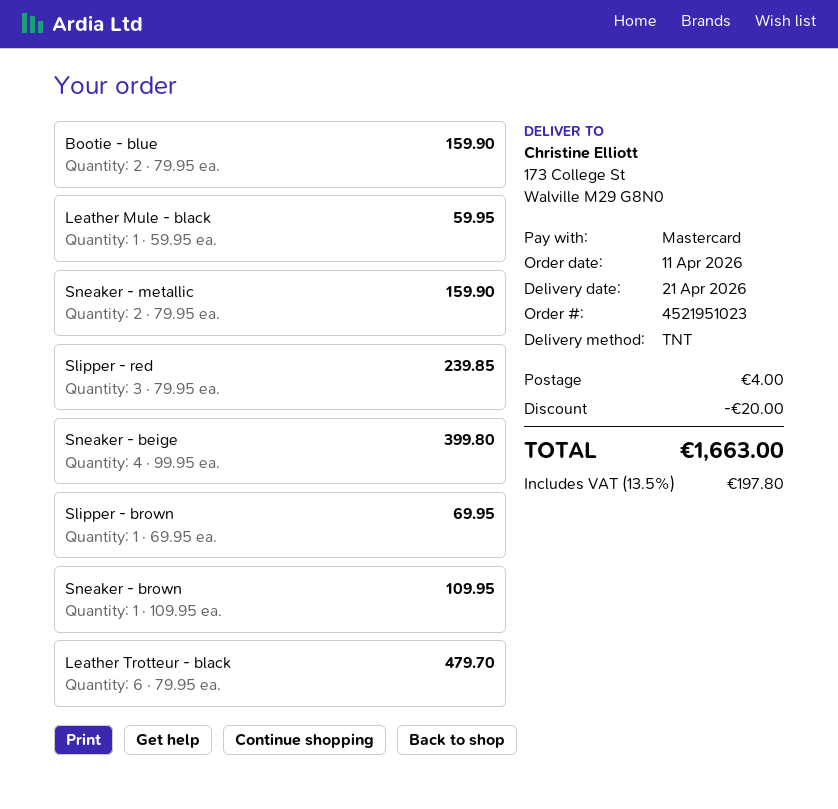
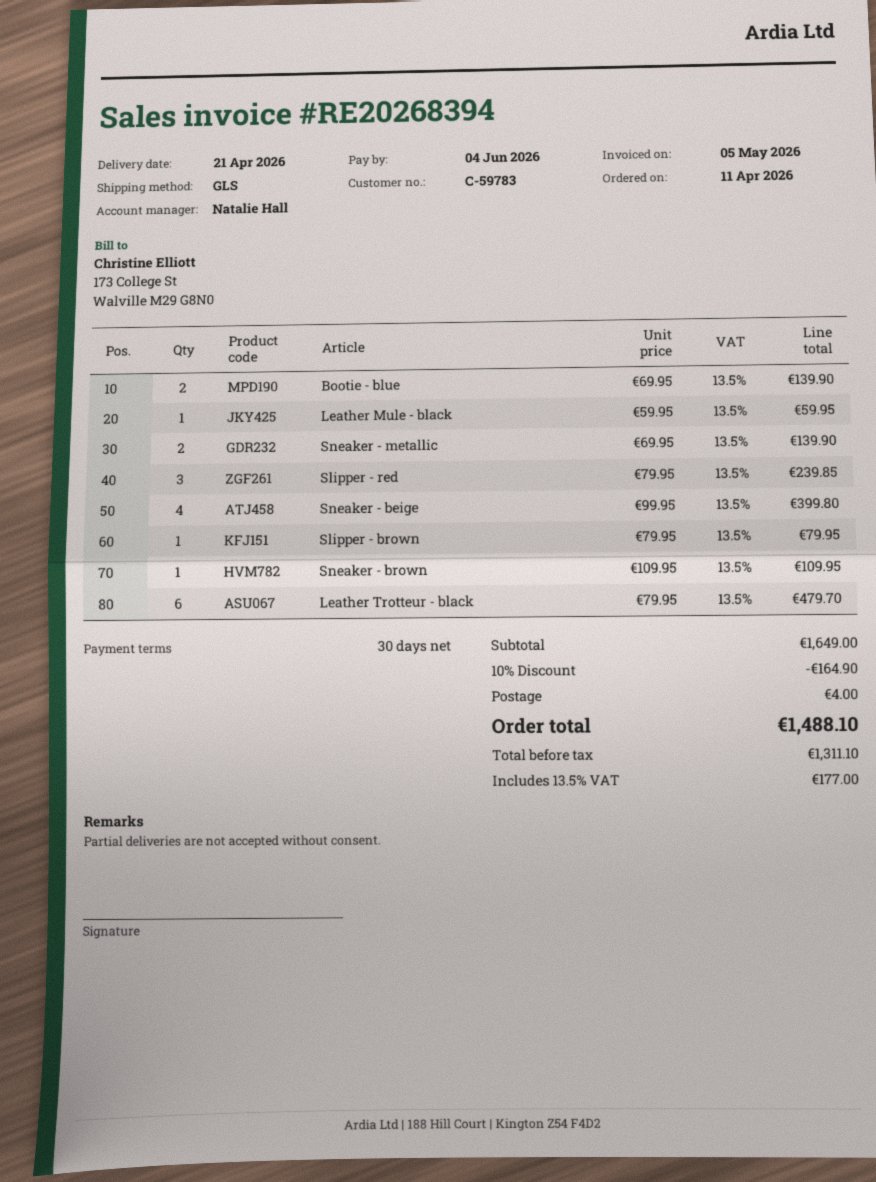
shipping method: TNT -> GLS
Bootie - blue: 2 x 79.95 = 159.90 -> 2 x 69.95 = 139.90
Sneaker - metallic: 2 x 79.95 = 159.90 -> 2 x 69.95 = 139.90
Slipper - brown: 1 x 69.95 = 69.95 -> 1 x 79.95 = 79.95
discount: 20.00 -> 164.90
tax: 13.5% = 197.80 -> 13.5% = 177.00
total: 1663.00 -> 1488.10

